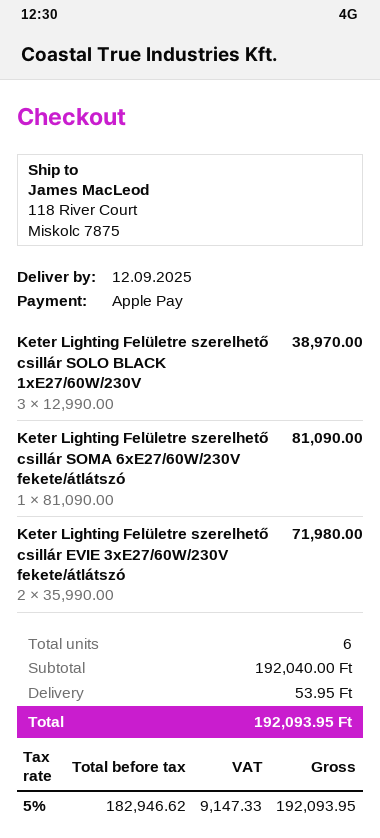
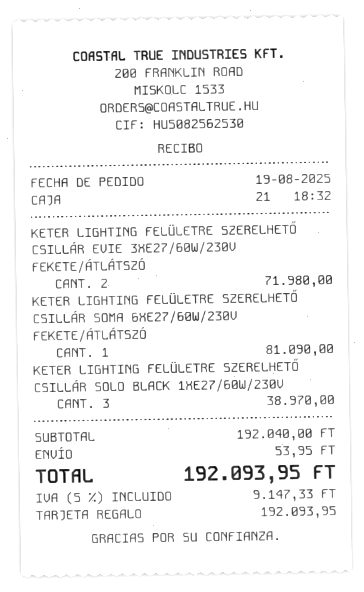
payment method: Apple Pay -> gift card

